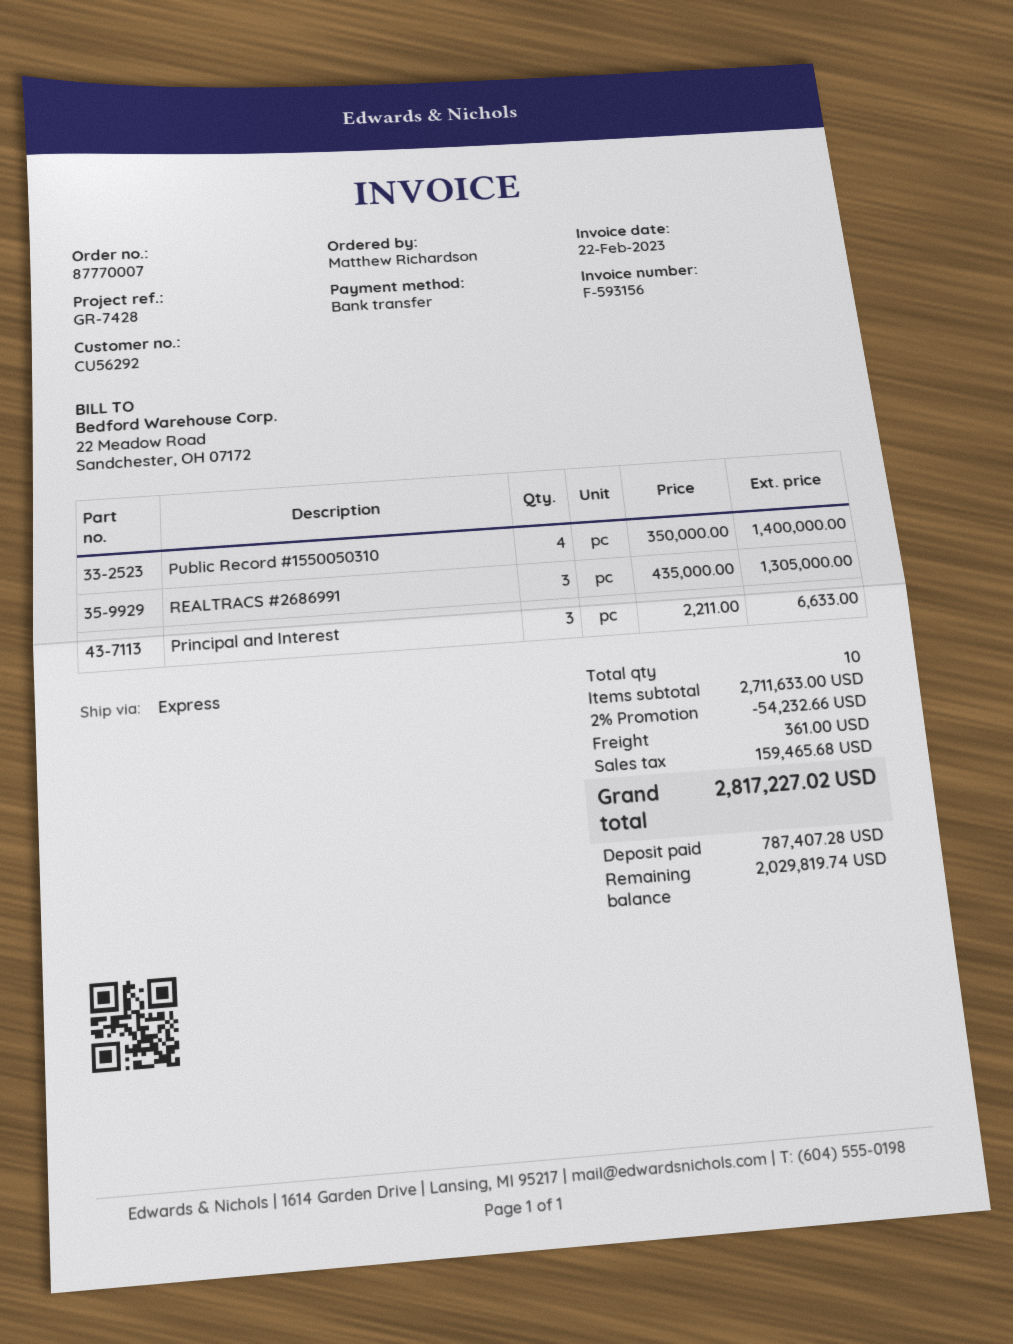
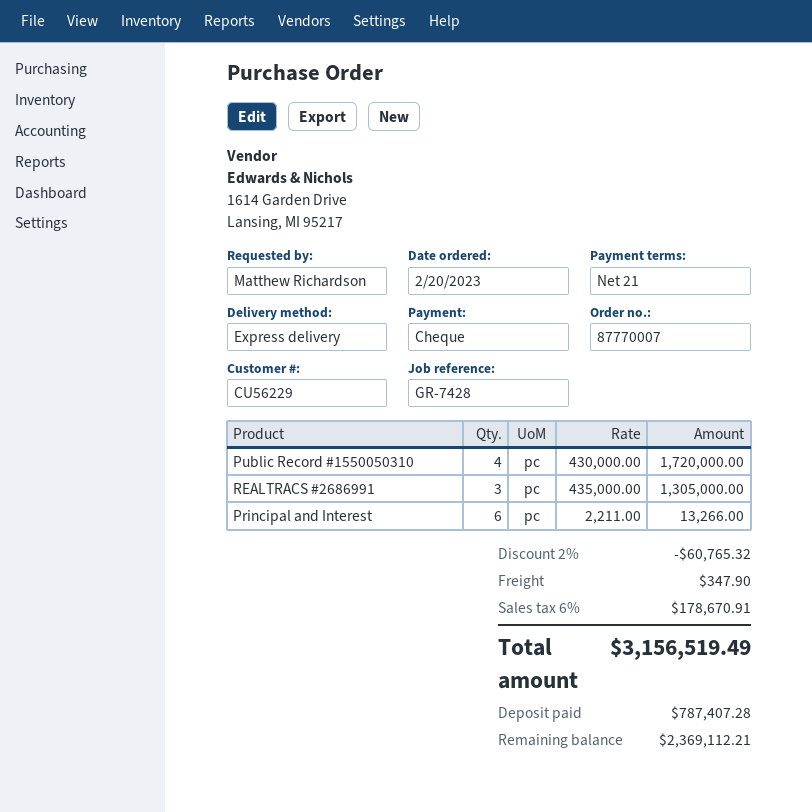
customer number: CU56292 -> CU56229
payment method: bank transfer -> cheque
Public Record #1550050310: 4 x 350000.00 = 1400000.00 -> 4 x 430000.00 = 1720000.00
Principal and Interest: 3 x 2211.00 = 6633.00 -> 6 x 2211.00 = 13266.00
discount: 2% = 54232.66 -> 2% = 60765.32
shipping: 361.00 -> 347.90
tax: 159465.68 -> 178670.91
total: 2817227.02 -> 3156519.49
balance: 2029819.74 -> 2369112.21

